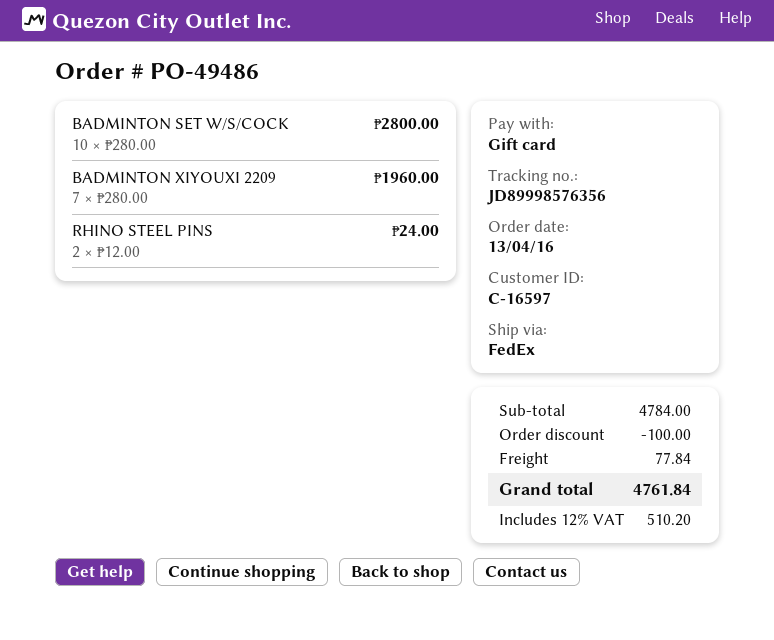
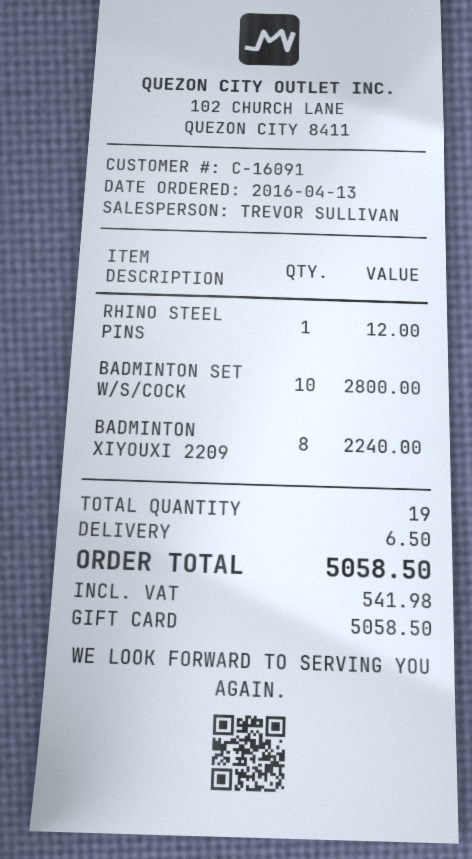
customer number: C-16597 -> C-16091
BADMINTON XIYOUXI 2209: 7 for 1960.00 -> 8 for 2240.00
RHINO STEEL PINS: 2 for 24.00 -> 1 for 12.00
discount: 100.00 -> none
shipping: 77.84 -> 6.50
tax: 510.20 -> 541.98
total: 4761.84 -> 5058.50

